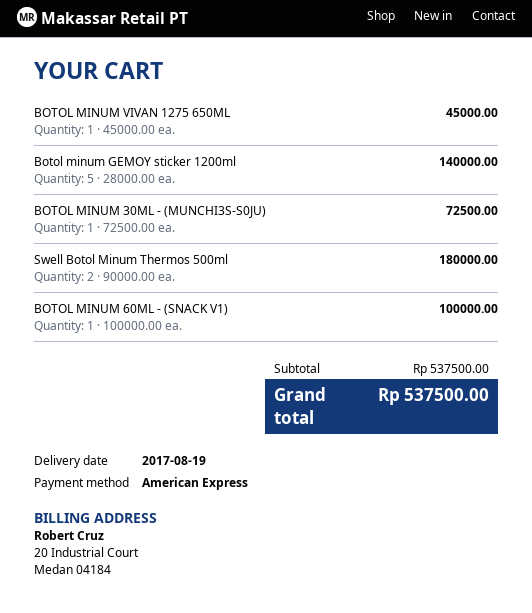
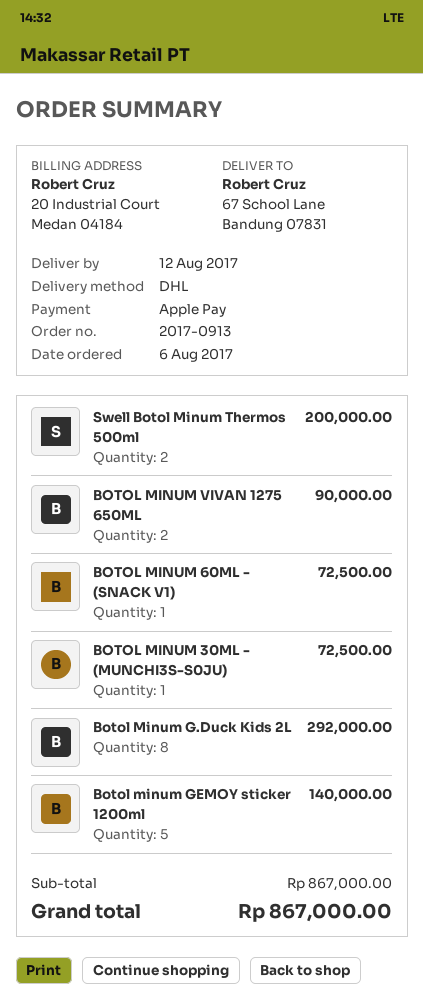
delivery date: 2017-08-19 -> 2017-08-12
payment method: American Express -> Apple Pay
BOTOL MINUM VIVAN 1275 650ML: 1 for 45000.00 -> 2 for 90000.00
Swell Botol Minum Thermos 500ml: 2 for 180000.00 -> 2 for 200000.00
BOTOL MINUM 60ML - (SNACK V1): 1 for 100000.00 -> 1 for 72500.00
Botol Minum G.Duck Kids 2L: none -> 8 for 292000.00
subtotal: 537500.00 -> 867000.00
total: 537500.00 -> 867000.00

